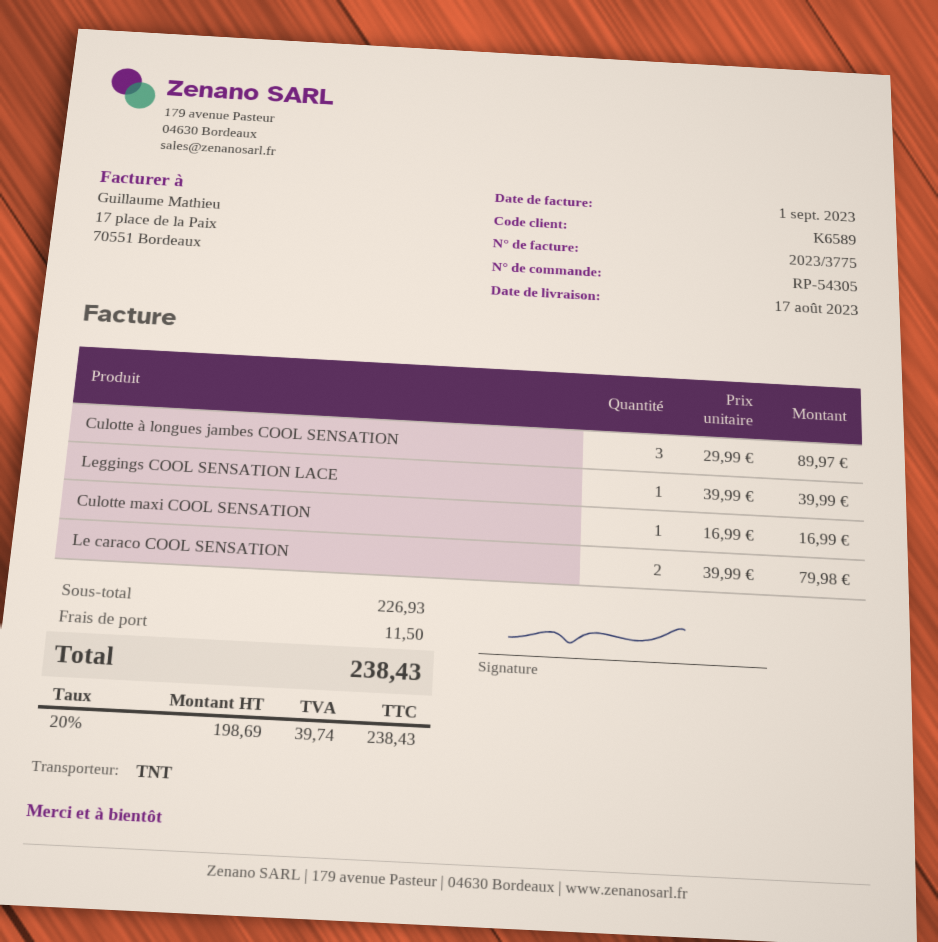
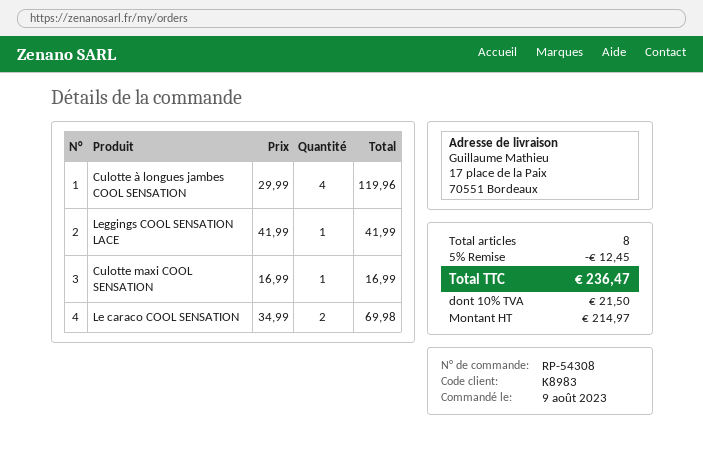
order number: RP-54305 -> RP-54308
customer number: K6589 -> K8983
Culotte à longues jambes COOL SENSATION: 3 x 29.99 = 89.97 -> 4 x 29.99 = 119.96
Leggings COOL SENSATION LACE: 1 x 39.99 = 39.99 -> 1 x 41.99 = 41.99
Le caraco COOL SENSATION: 2 x 39.99 = 79.98 -> 2 x 34.99 = 69.98
discount: none -> 5% = 12.45
shipping: 11.50 -> none
net: 198.69 -> 214.97
tax: 20% = 39.74 -> 10% = 21.50
total: 238.43 -> 236.47

